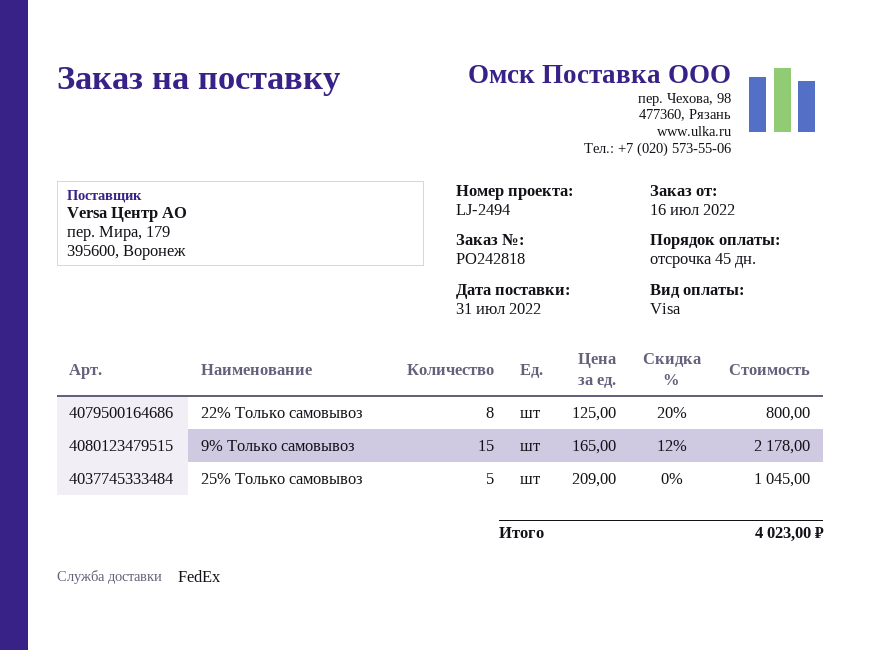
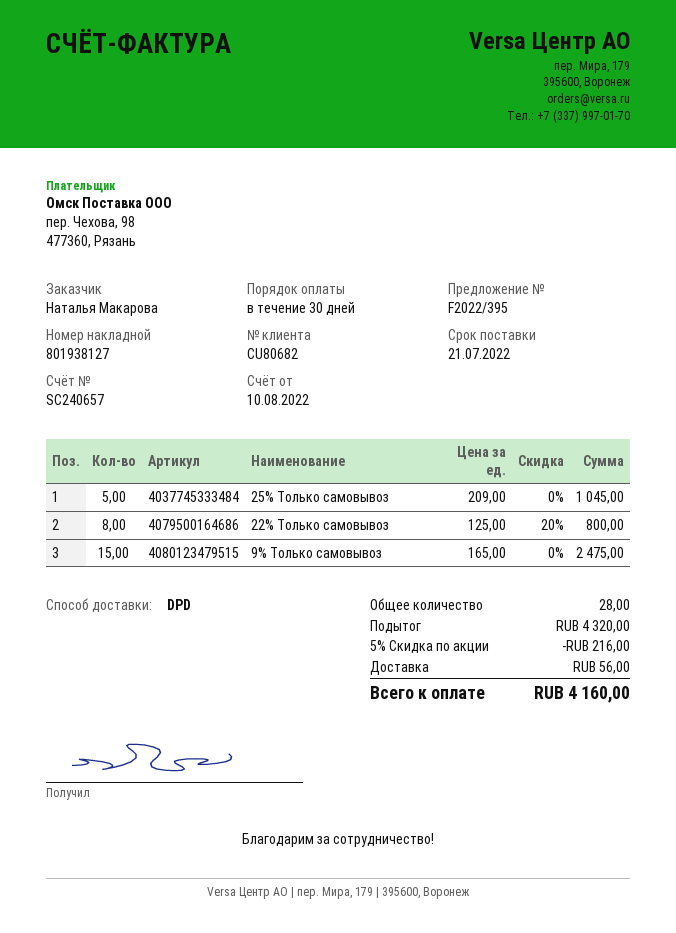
delivery date: 2022-07-31 -> 2022-07-21
payment terms: 45 days -> 30 days
shipping method: FedEx -> DPD
9% Только самовывоз: 15 x 165.00 - 12% = 2178.00 -> 15 x 165.00 = 2475.00
discount: none -> 5% = 216.00
shipping: none -> 56.00
total: 4023.00 -> 4160.00

